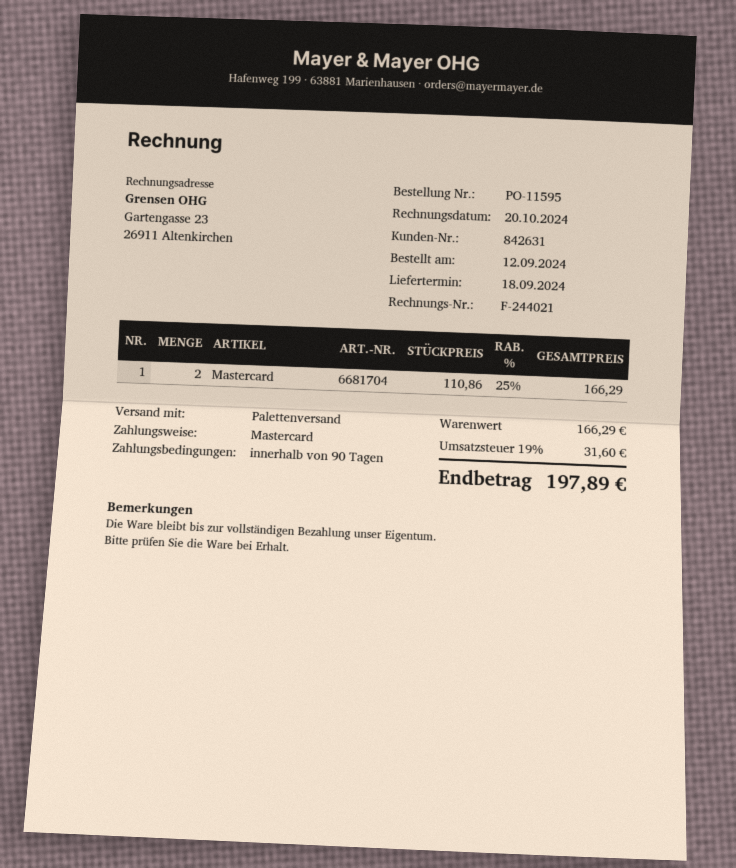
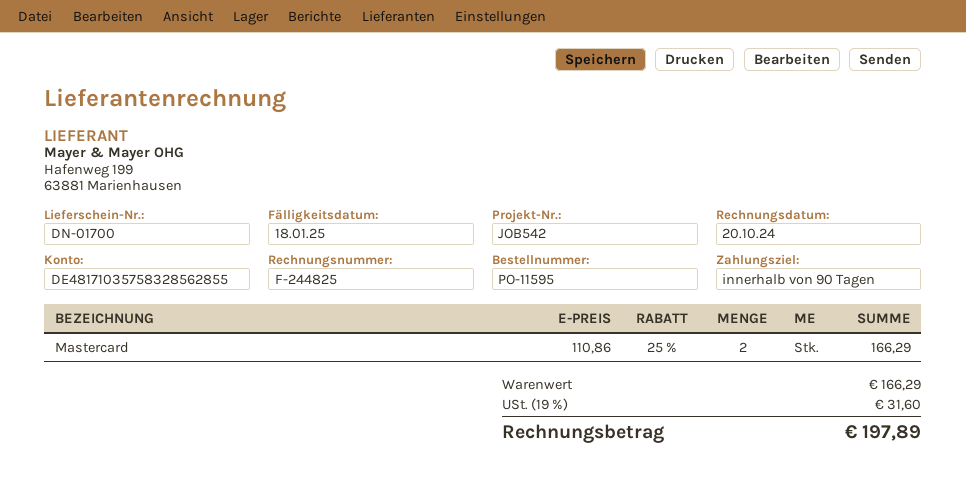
invoice number: F-244021 -> F-244825

